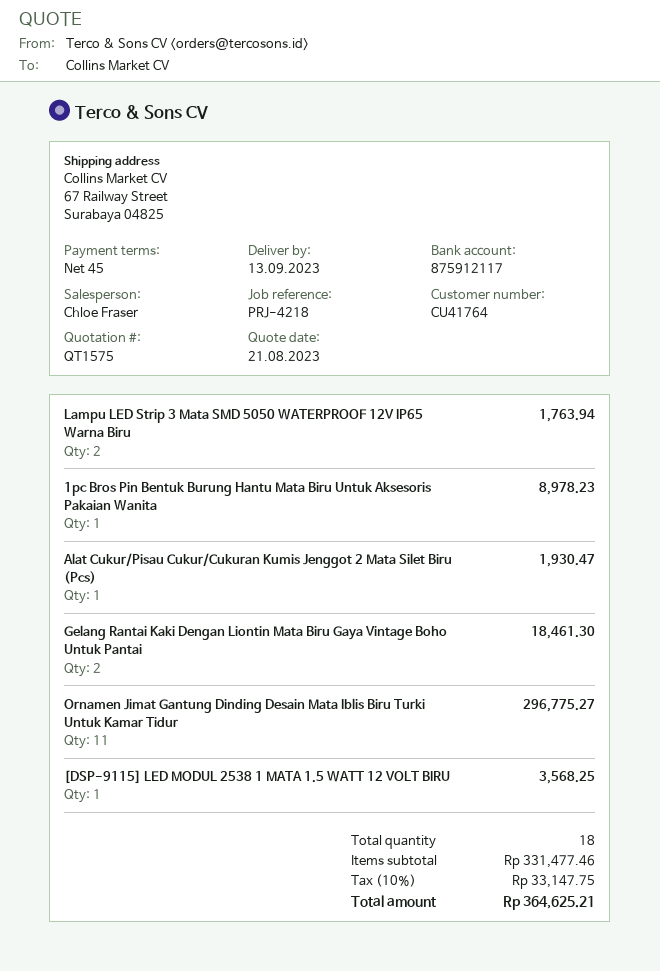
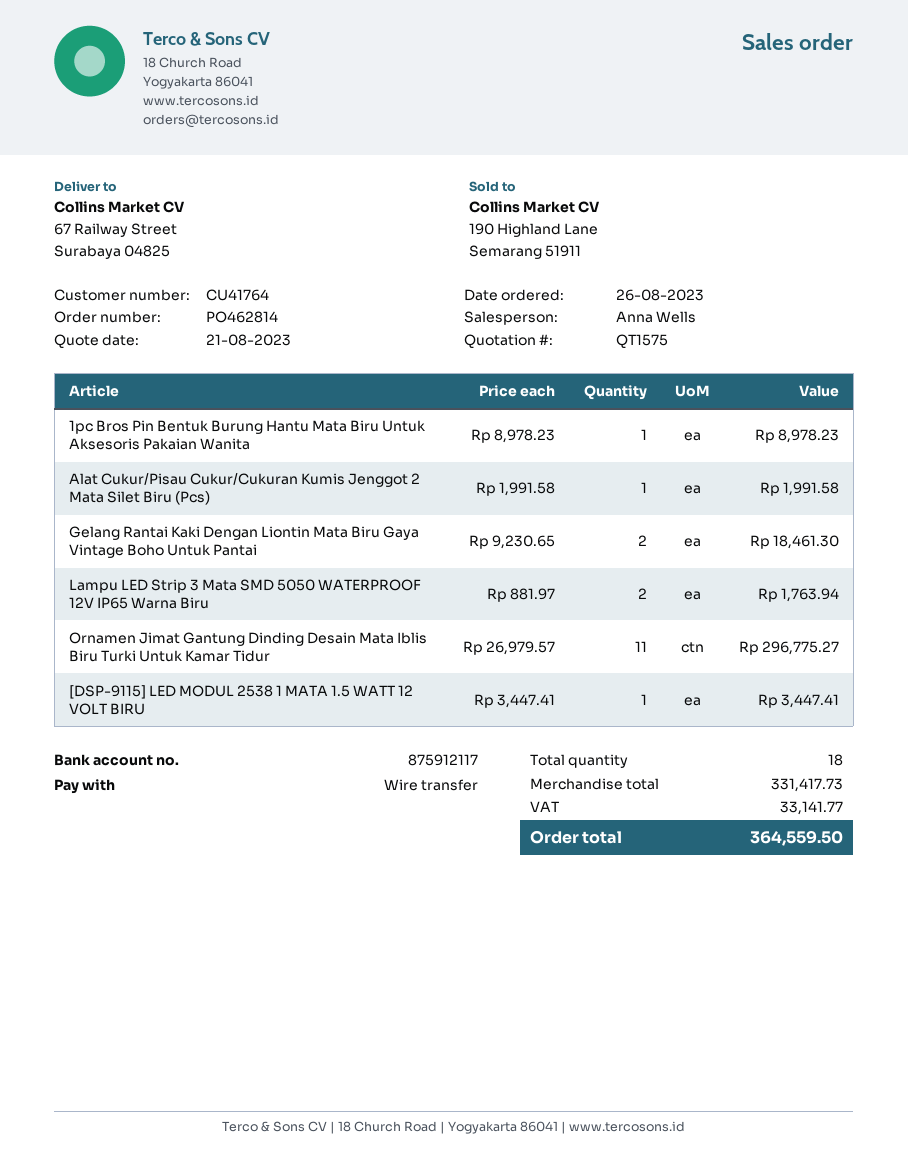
sales rep: Chloe Fraser -> Anna Wells
Alat Cukur/Pisau Cukur/Cukuran Kumis Jenggot 2 Mata Silet Biru (Pcs): 1 for 1930.47 -> 1 for 1991.58
[DSP-9115] LED MODUL 2538 1 MATA 1.5 WATT 12 VOLT BIRU: 1 for 3568.25 -> 1 for 3447.41
subtotal: 331477.46 -> 331417.73
tax: 33147.75 -> 33141.77
total: 364625.21 -> 364559.50

